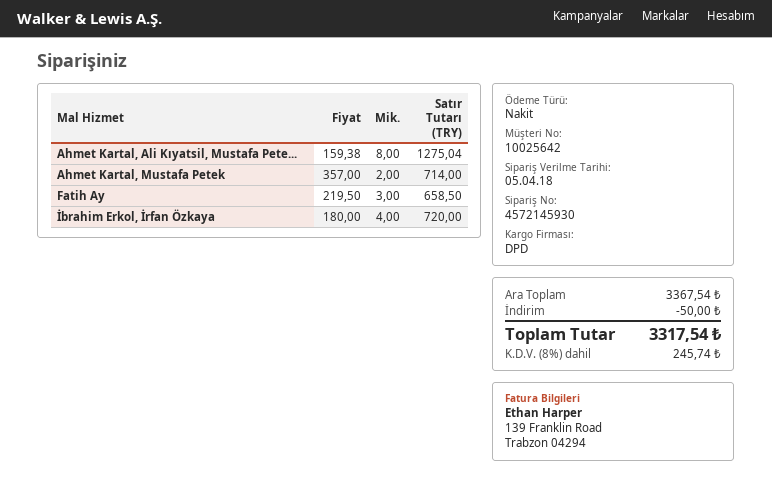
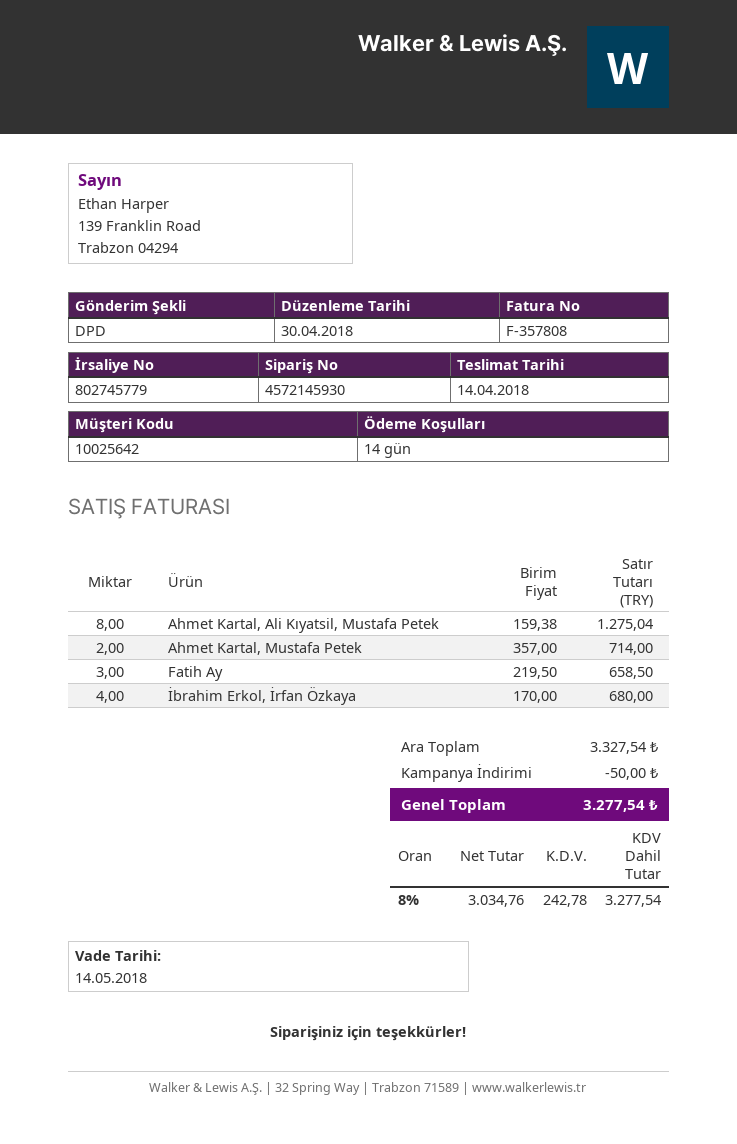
İbrahim Erkol, İrfan Özkaya: 4 x 180.00 = 720.00 -> 4 x 170.00 = 680.00
subtotal: 3367.54 -> 3327.54
tax: 8% = 245.74 -> 8% = 242.78
total: 3317.54 -> 3277.54

